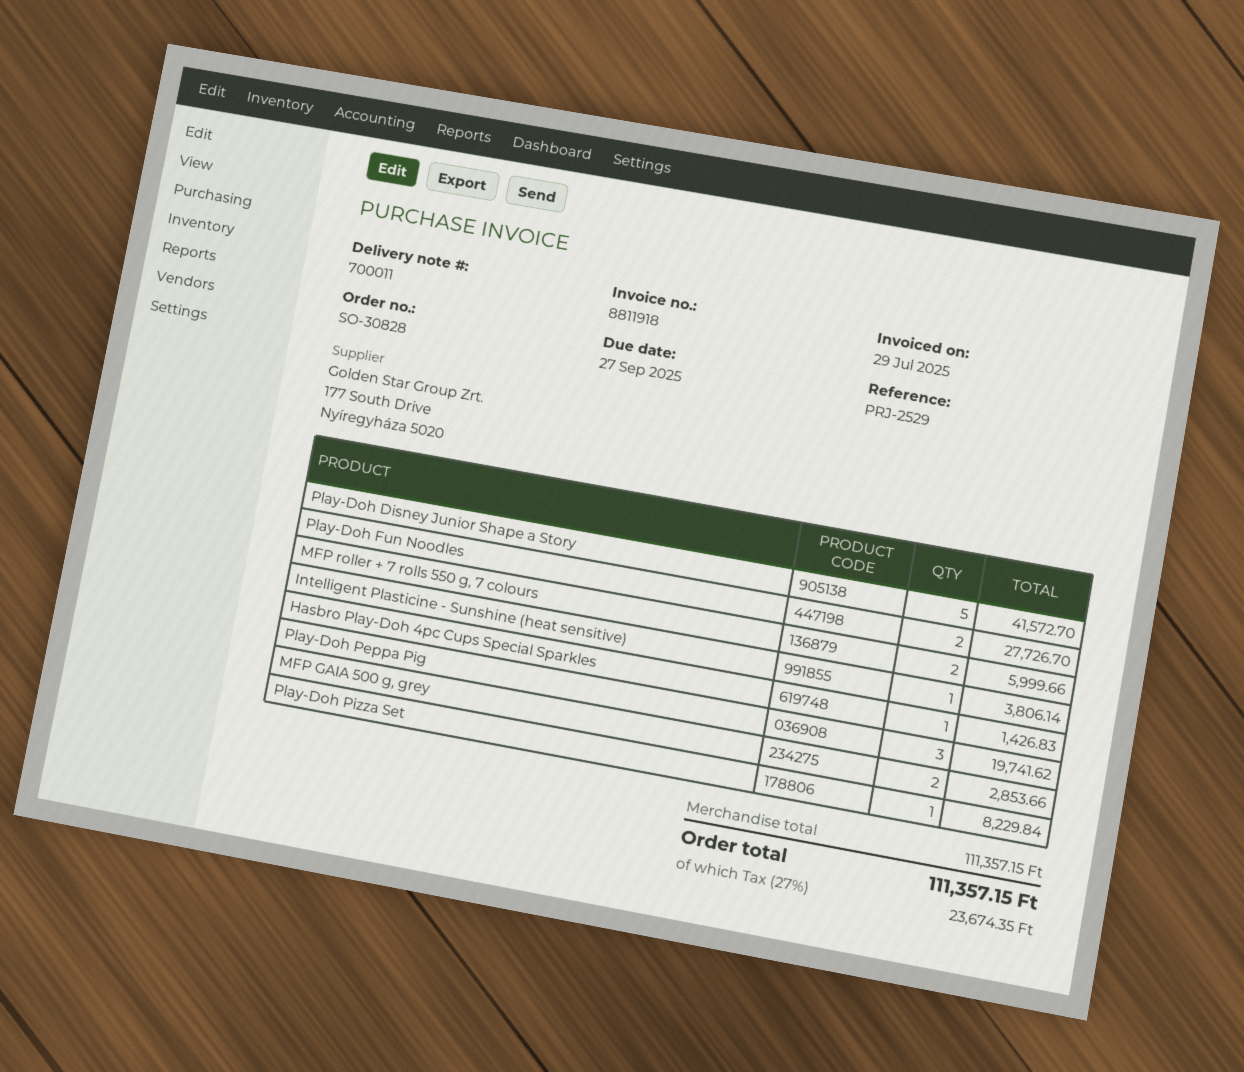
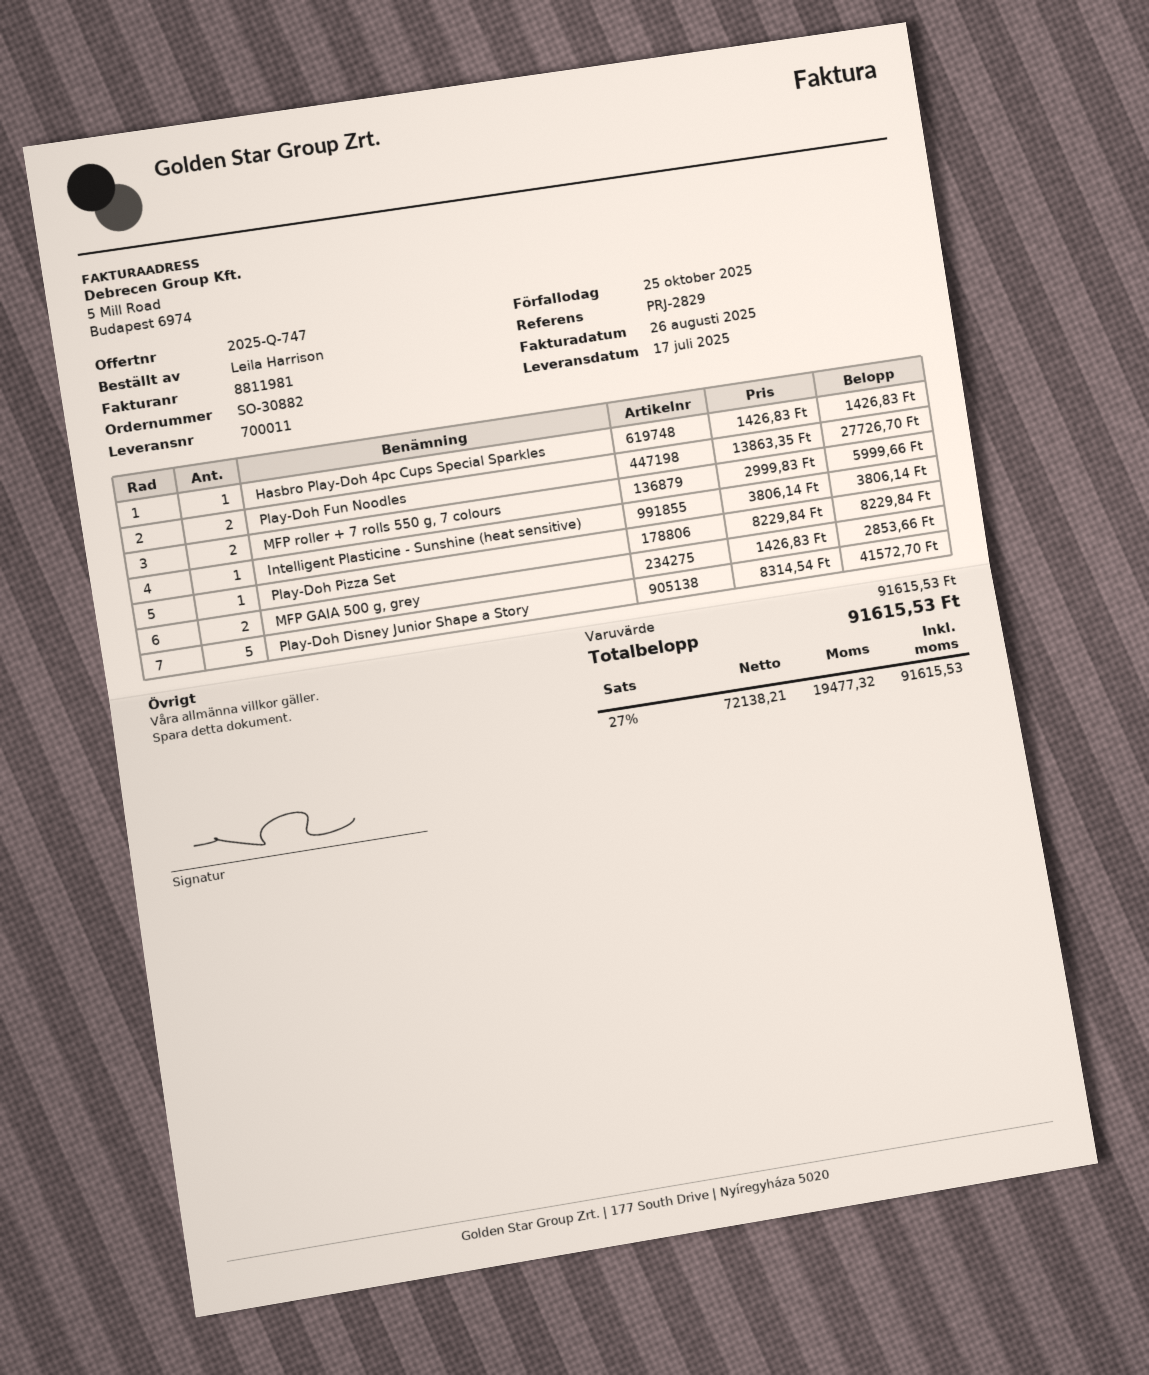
order number: SO-30828 -> SO-30882
invoice number: 8811918 -> 8811981
invoice date: 2025-07-29 -> 2025-08-26
due date: 2025-09-27 -> 2025-10-25
reference: PRJ-2529 -> PRJ-2829
Play-Doh Peppa Pig: 3 for 19741.62 -> none
subtotal: 111357.15 -> 91615.53
tax: 27% = 23674.35 -> 27% = 19477.32
total: 111357.15 -> 91615.53

